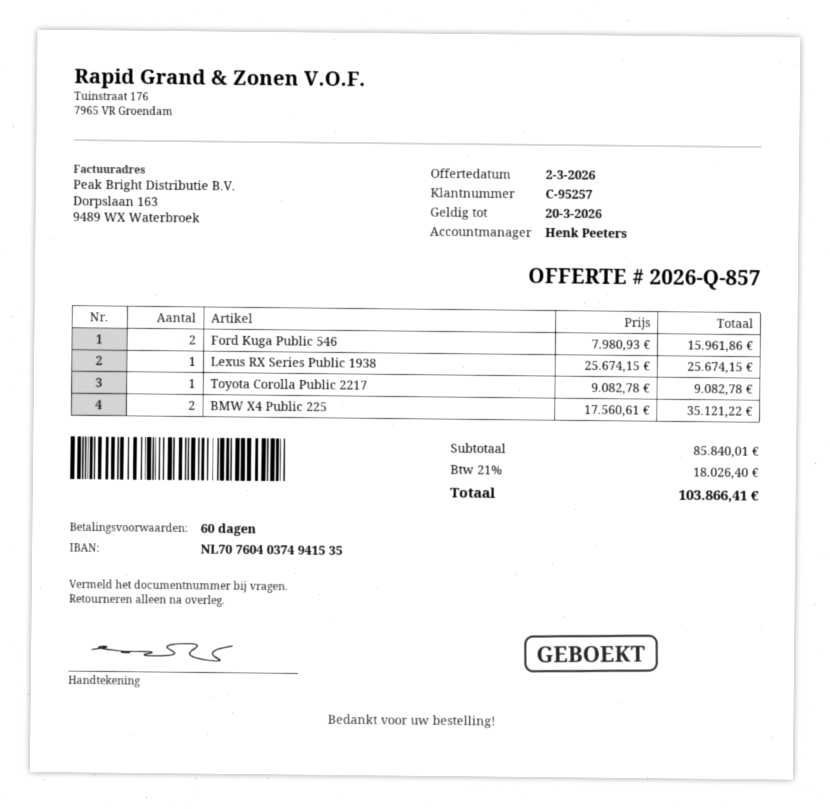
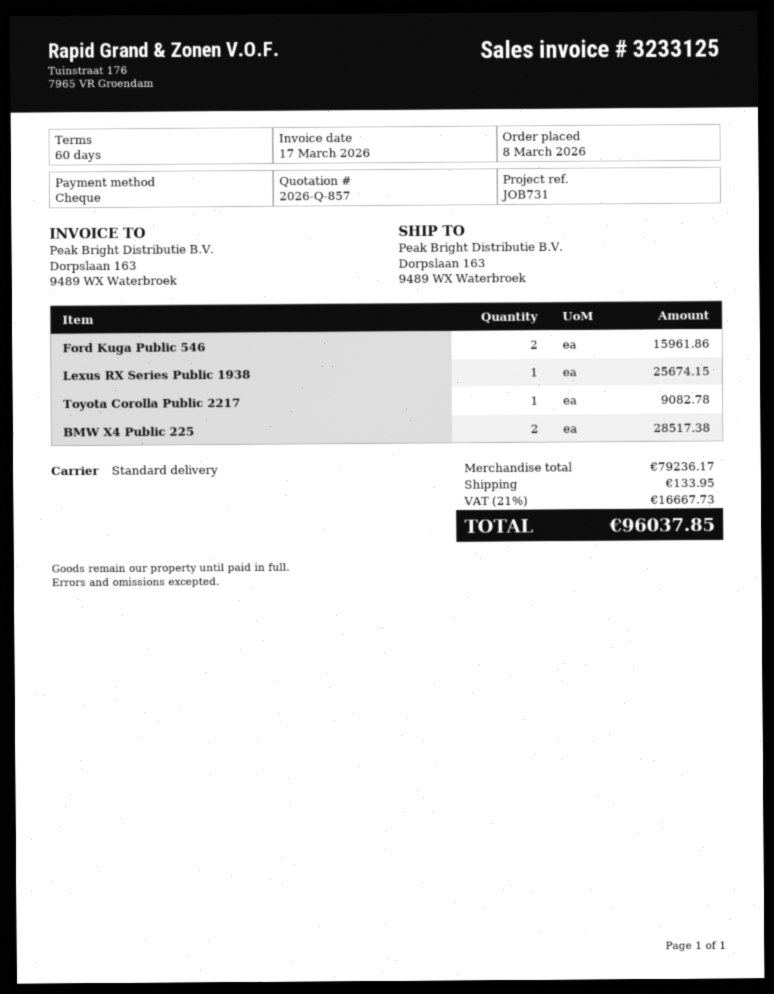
BMW X4 Public 225: 2 for 35121.22 -> 2 for 28517.38
subtotal: 85840.01 -> 79236.17
shipping: none -> 133.95
tax: 21% = 18026.40 -> 21% = 16667.73
total: 103866.41 -> 96037.85

